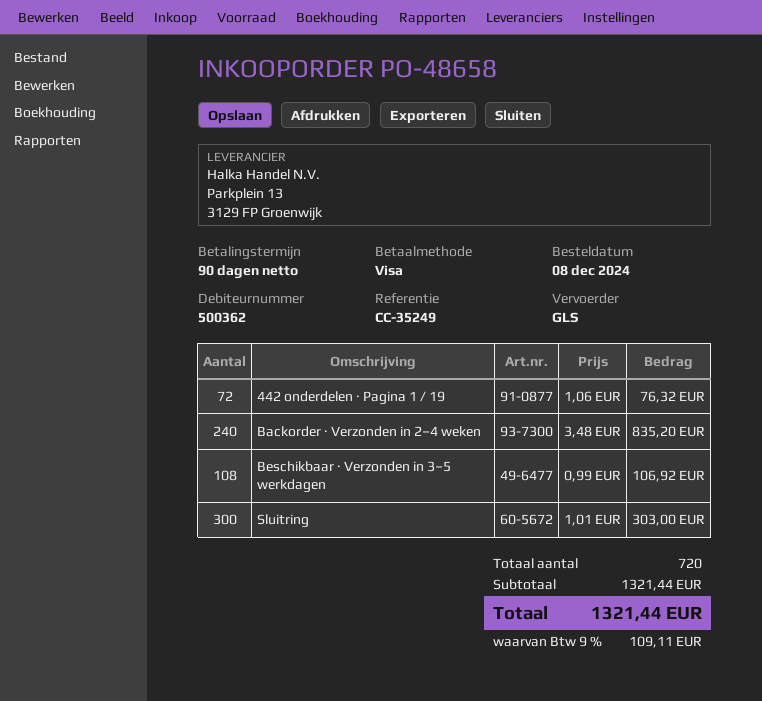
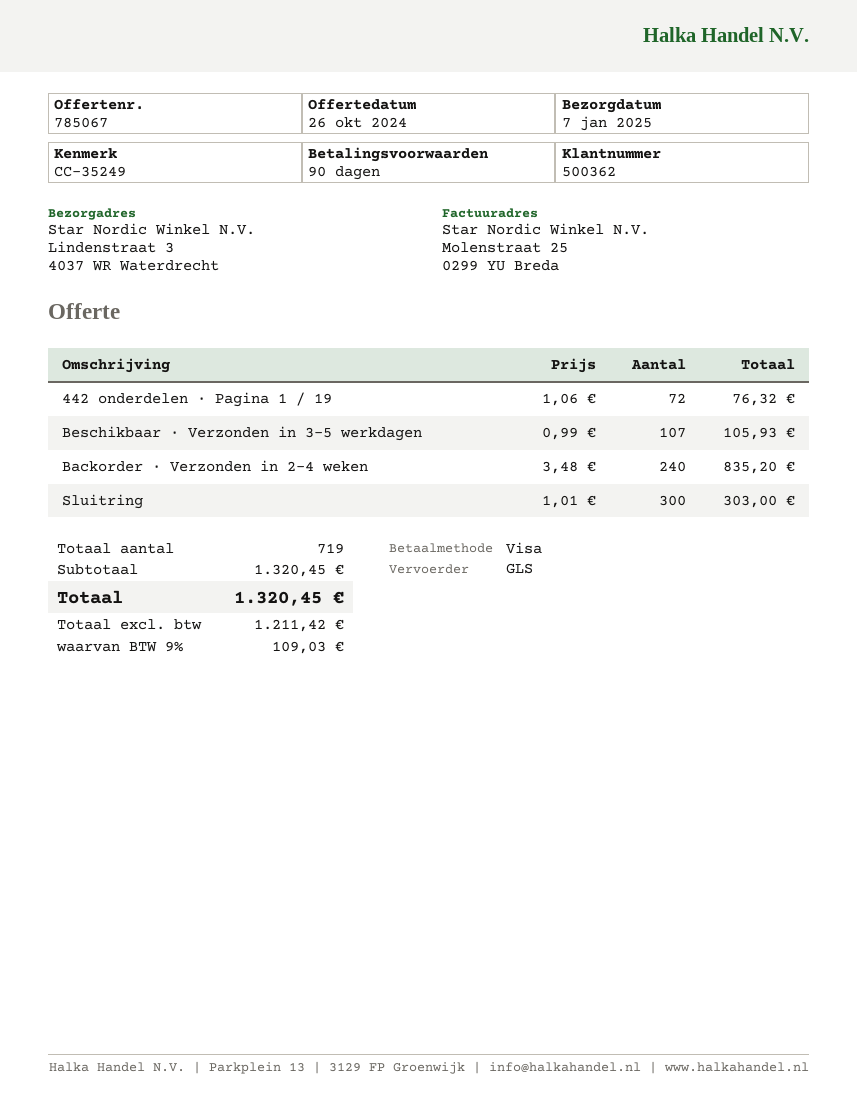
Beschikbaar · Verzonden in 3–5 werkdagen: 108 x 0.99 = 106.92 -> 107 x 0.99 = 105.93
total quantity: 720 -> 719
subtotal: 1321.44 -> 1320.45
tax: 9% = 109.11 -> 9% = 109.03
total: 1321.44 -> 1320.45

